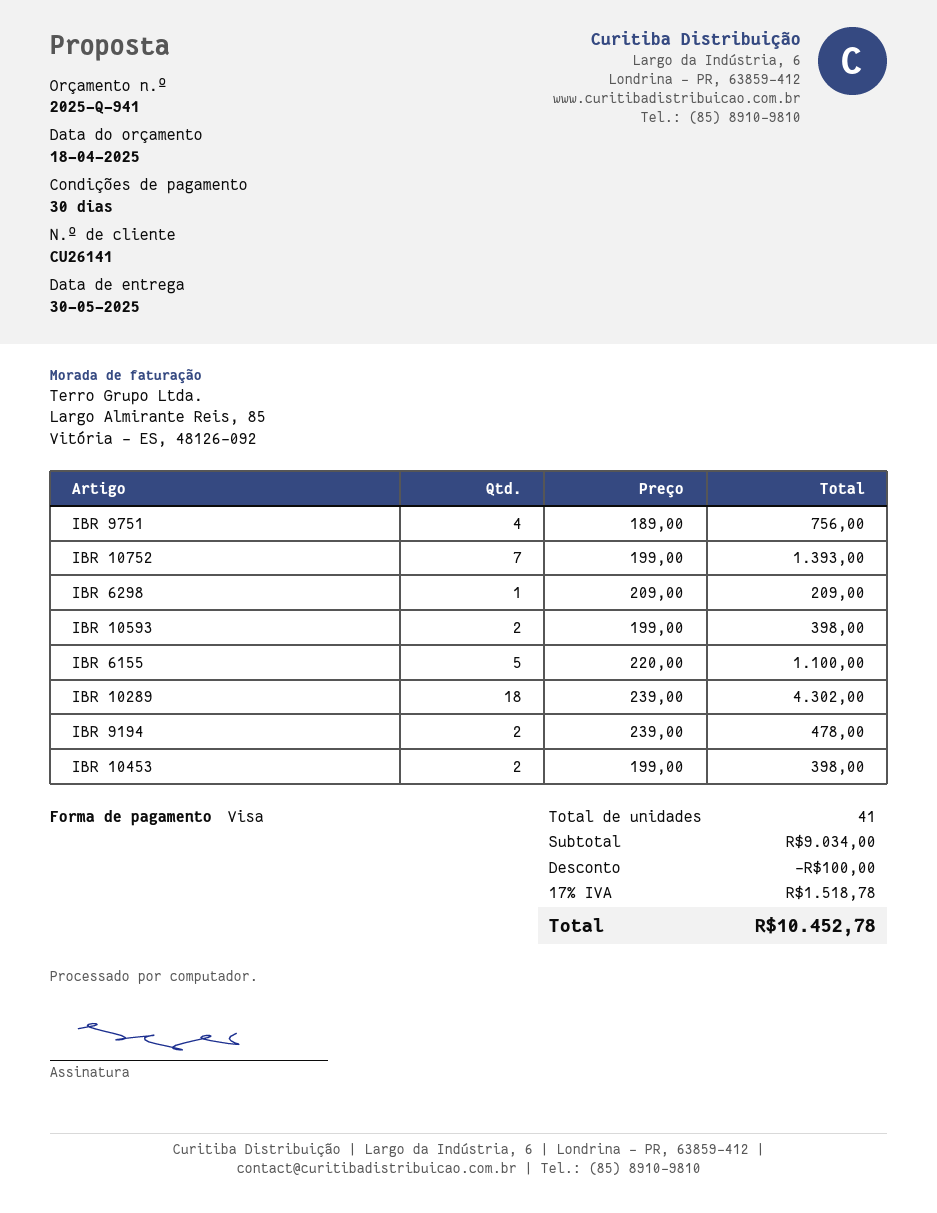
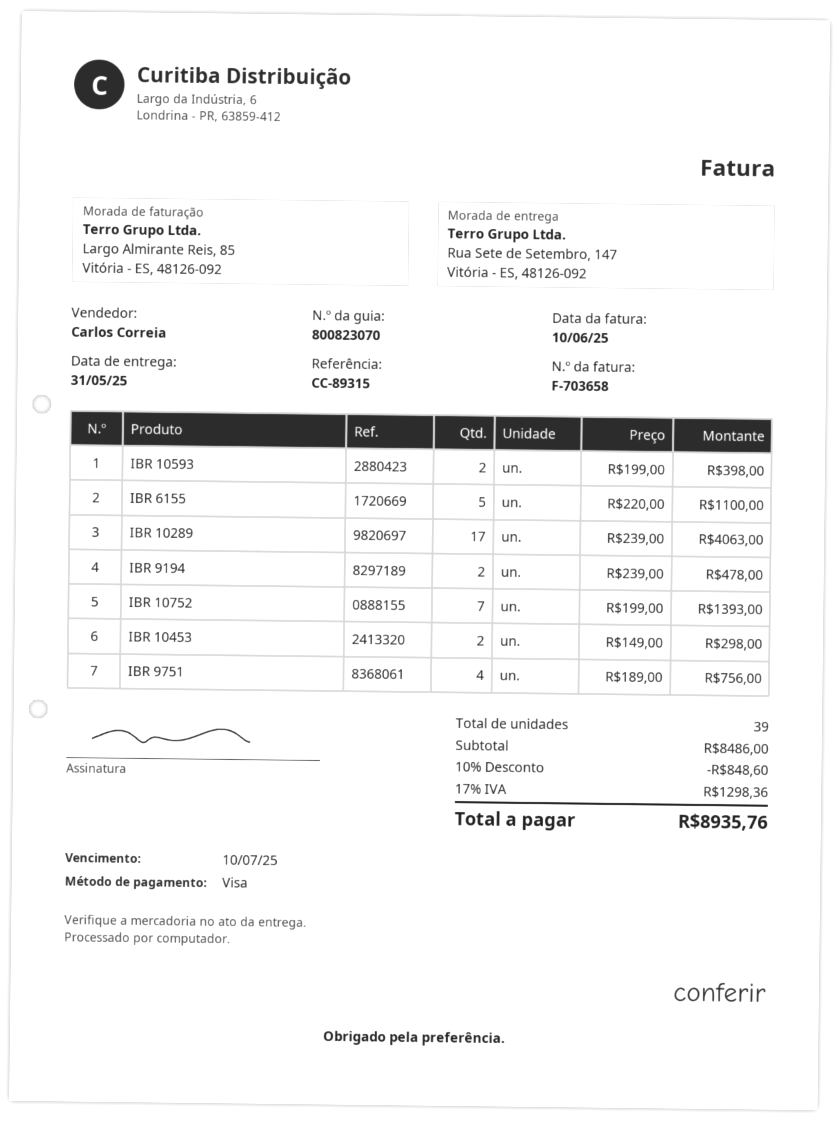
delivery date: 2025-05-30 -> 2025-05-31
IBR 6298: 1 x 209.00 = 209.00 -> none
IBR 10289: 18 x 239.00 = 4302.00 -> 17 x 239.00 = 4063.00
IBR 10453: 2 x 199.00 = 398.00 -> 2 x 149.00 = 298.00
total quantity: 41 -> 39
subtotal: 9034.00 -> 8486.00
discount: 100.00 -> 848.60
tax: 17% = 1518.78 -> 17% = 1298.36
total: 10452.78 -> 8935.76

